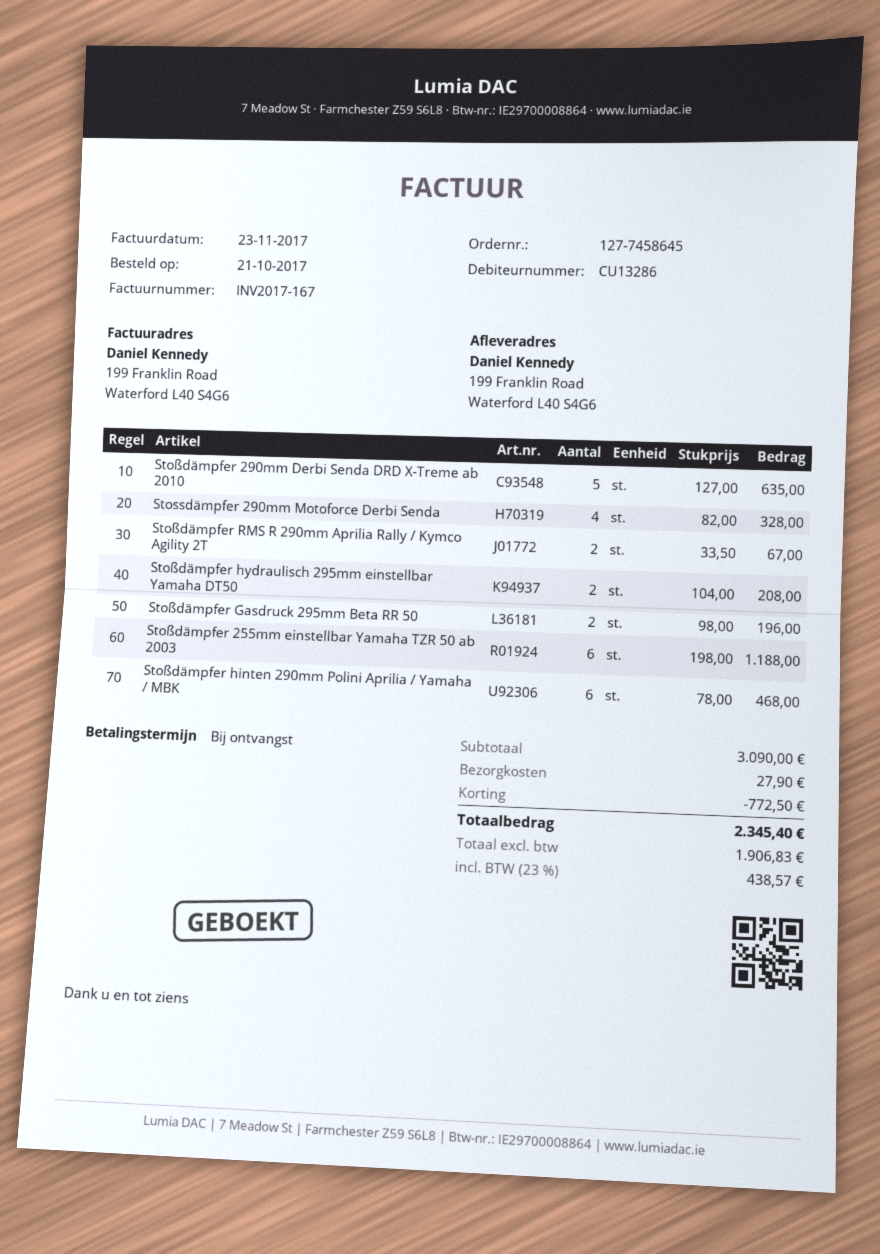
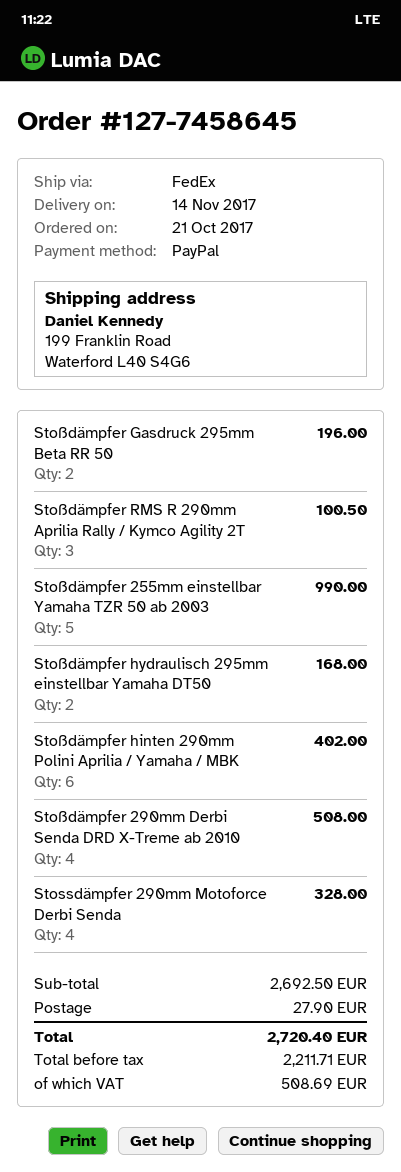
Stoßdämpfer 290mm Derbi Senda DRD X-Treme ab 2010: 5 for 635.00 -> 4 for 508.00
Stoßdämpfer RMS R 290mm Aprilia Rally / Kymco Agility 2T: 2 for 67.00 -> 3 for 100.50
Stoßdämpfer hydraulisch 295mm einstellbar Yamaha DT50: 2 for 208.00 -> 2 for 168.00
Stoßdämpfer 255mm einstellbar Yamaha TZR 50 ab 2003: 6 for 1188.00 -> 5 for 990.00
Stoßdämpfer hinten 290mm Polini Aprilia / Yamaha / MBK: 6 for 468.00 -> 6 for 402.00
subtotal: 3090.00 -> 2692.50
discount: 772.50 -> none
net: 1906.83 -> 2211.71
tax: 438.57 -> 508.69
total: 2345.40 -> 2720.40

